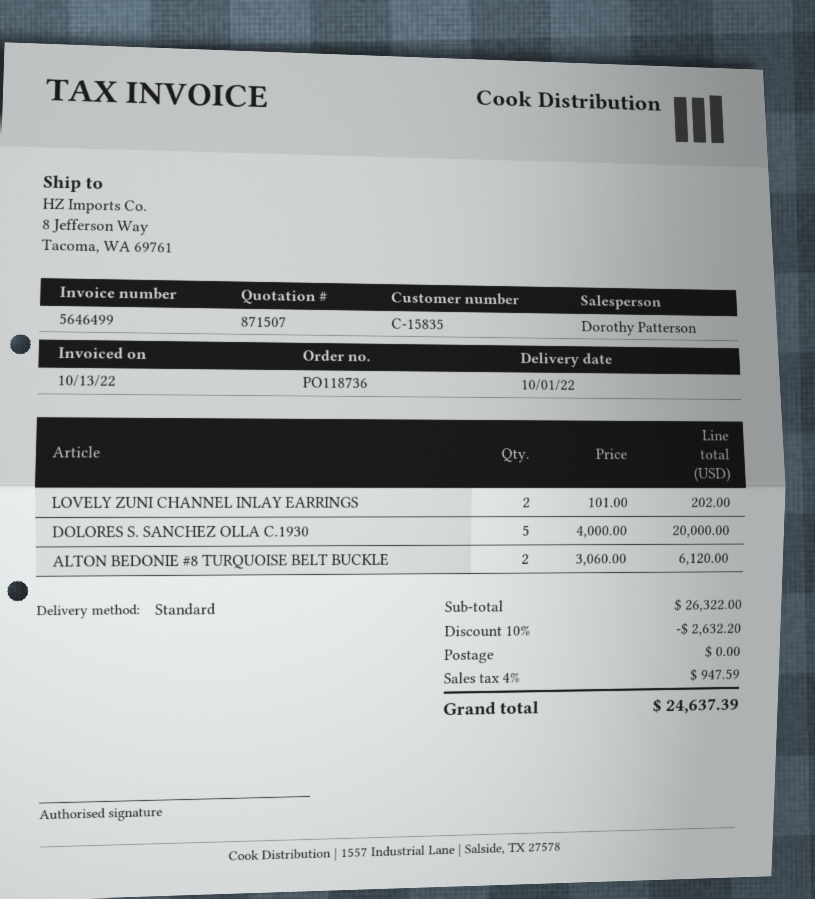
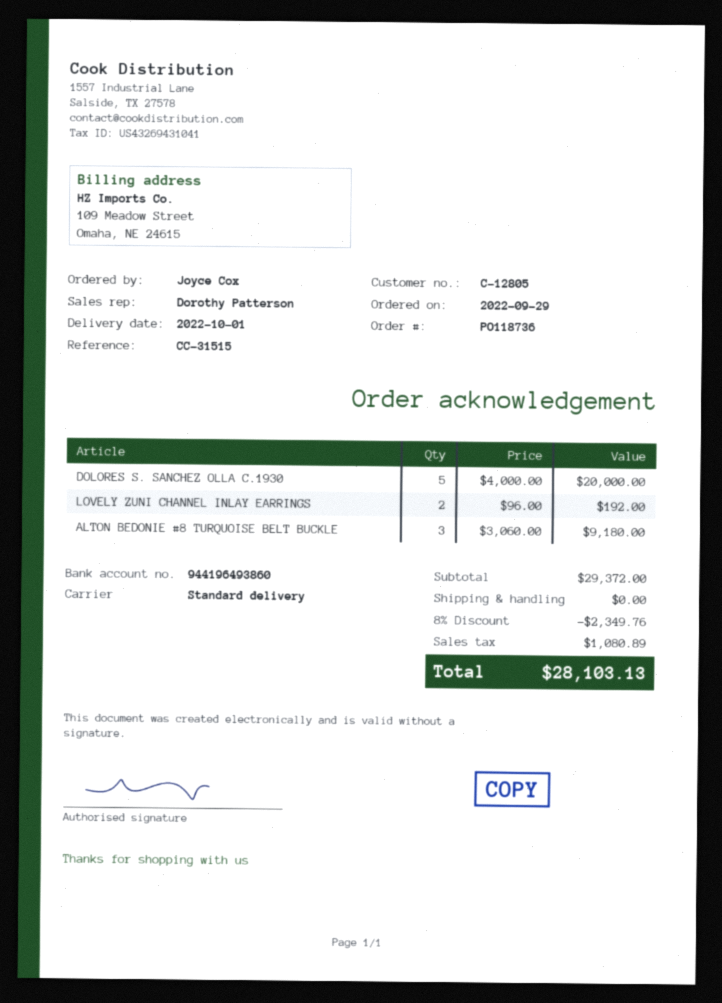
customer number: C-15835 -> C-12805
LOVELY ZUNI CHANNEL INLAY EARRINGS: 2 x 101.00 = 202.00 -> 2 x 96.00 = 192.00
ALTON BEDONIE #8 TURQUOISE BELT BUCKLE: 2 x 3060.00 = 6120.00 -> 3 x 3060.00 = 9180.00
subtotal: 26322.00 -> 29372.00
discount: 10% = 2632.20 -> 8% = 2349.76
tax: 947.59 -> 1080.89
total: 24637.39 -> 28103.13

